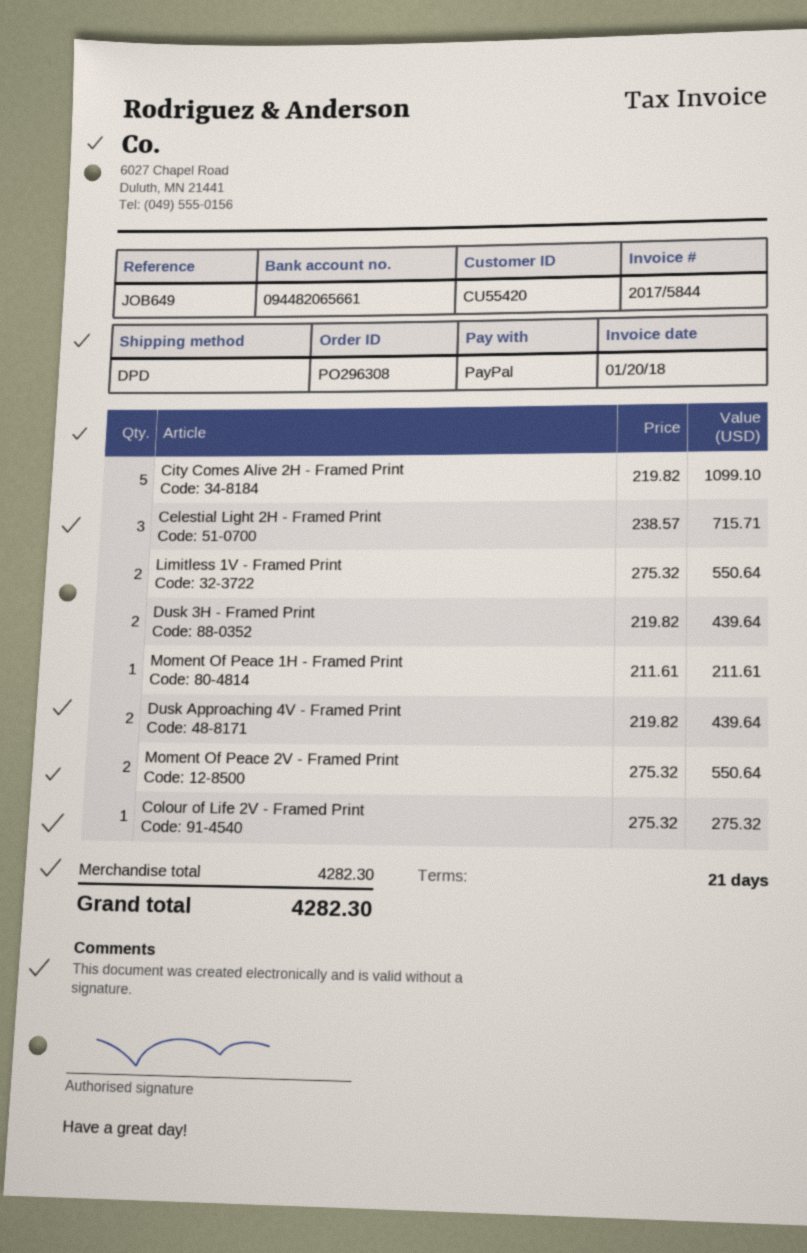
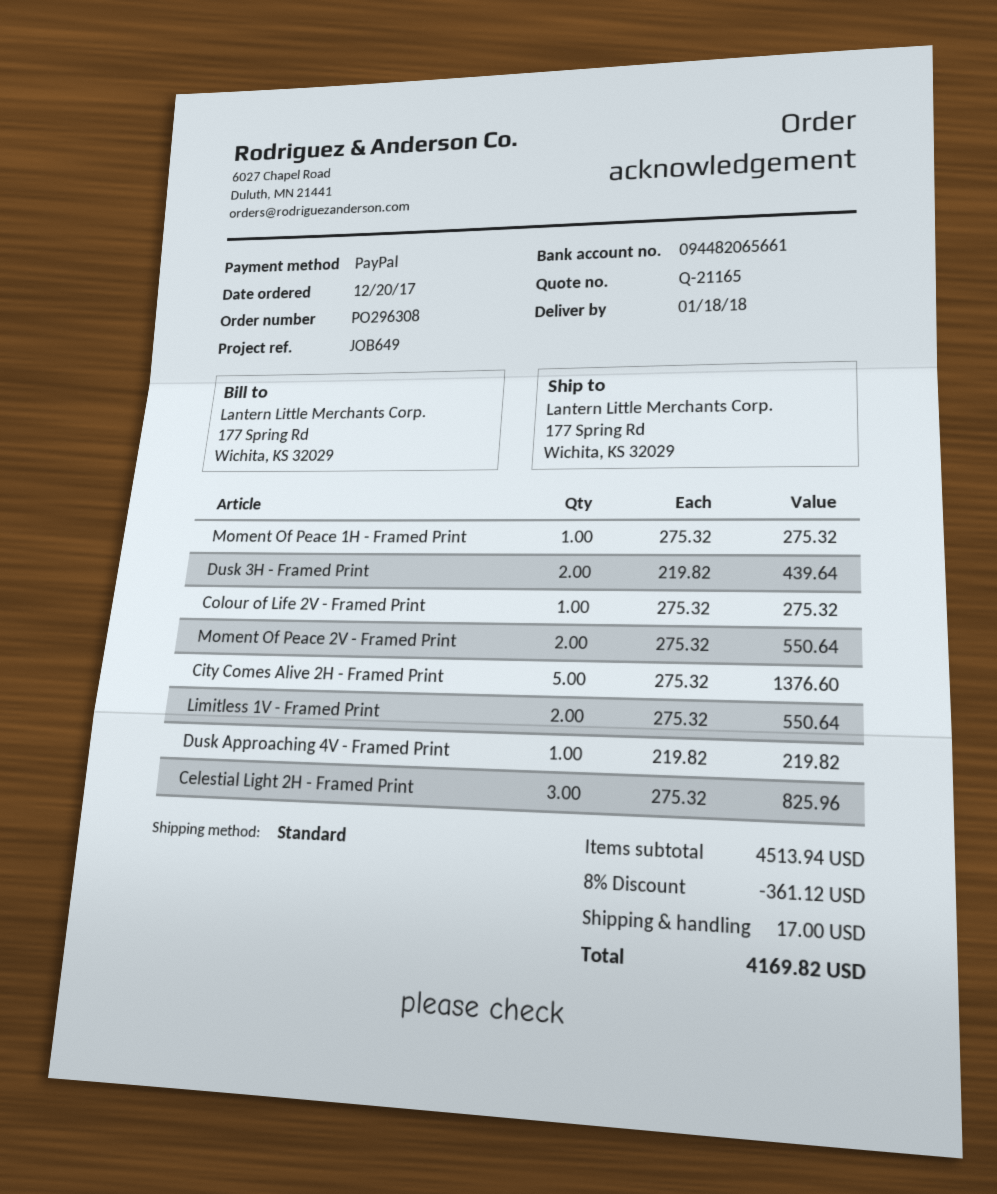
shipping method: DPD -> standard
City Comes Alive 2H - Framed Print: 5 x 219.82 = 1099.10 -> 5 x 275.32 = 1376.60
Celestial Light 2H - Framed Print: 3 x 238.57 = 715.71 -> 3 x 275.32 = 825.96
Moment Of Peace 1H - Framed Print: 1 x 211.61 = 211.61 -> 1 x 275.32 = 275.32
Dusk Approaching 4V - Framed Print: 2 x 219.82 = 439.64 -> 1 x 219.82 = 219.82
subtotal: 4282.30 -> 4513.94
discount: none -> 8% = 361.12
shipping: none -> 17.00
total: 4282.30 -> 4169.82

